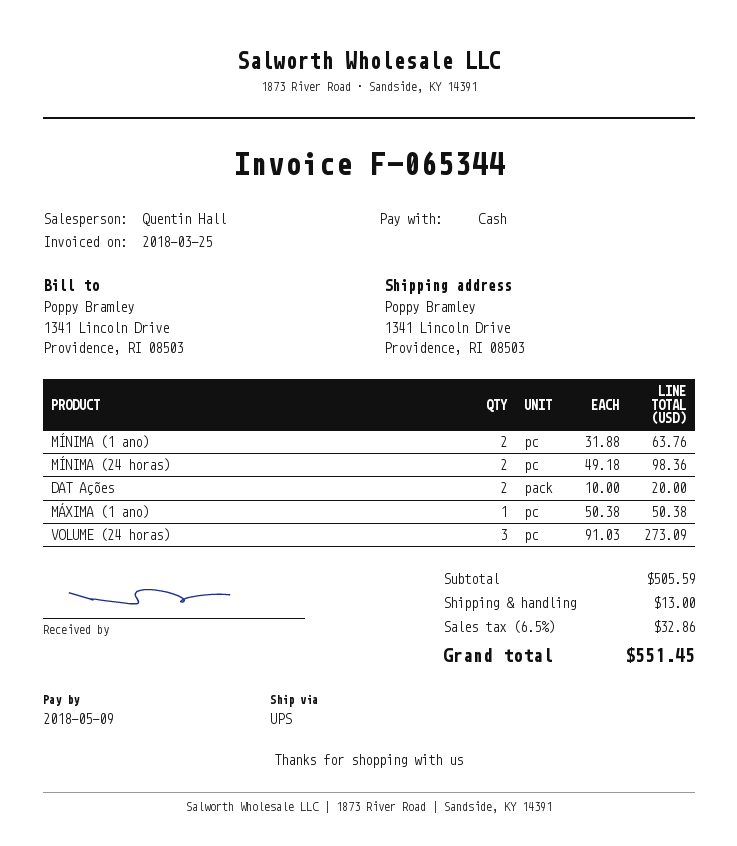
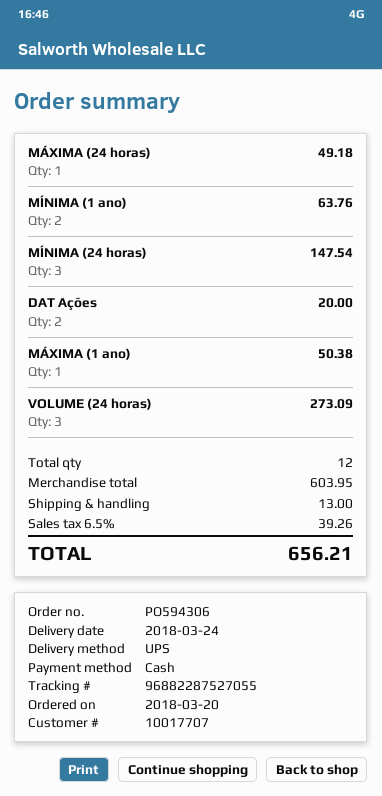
MÍNIMA (24 horas): 2 for 98.36 -> 3 for 147.54
MÁXIMA (24 horas): none -> 1 for 49.18
subtotal: 505.59 -> 603.95
tax: 6.5% = 32.86 -> 6.5% = 39.26
total: 551.45 -> 656.21

